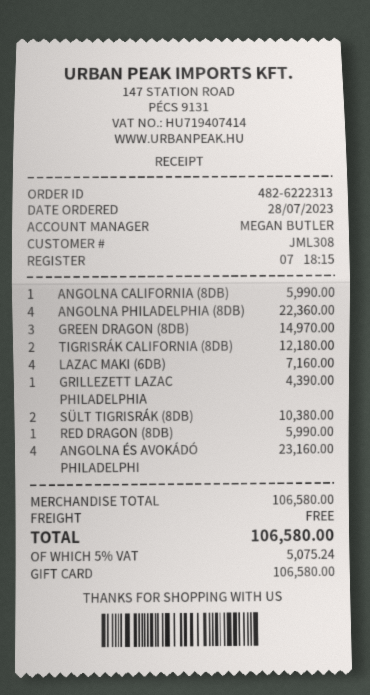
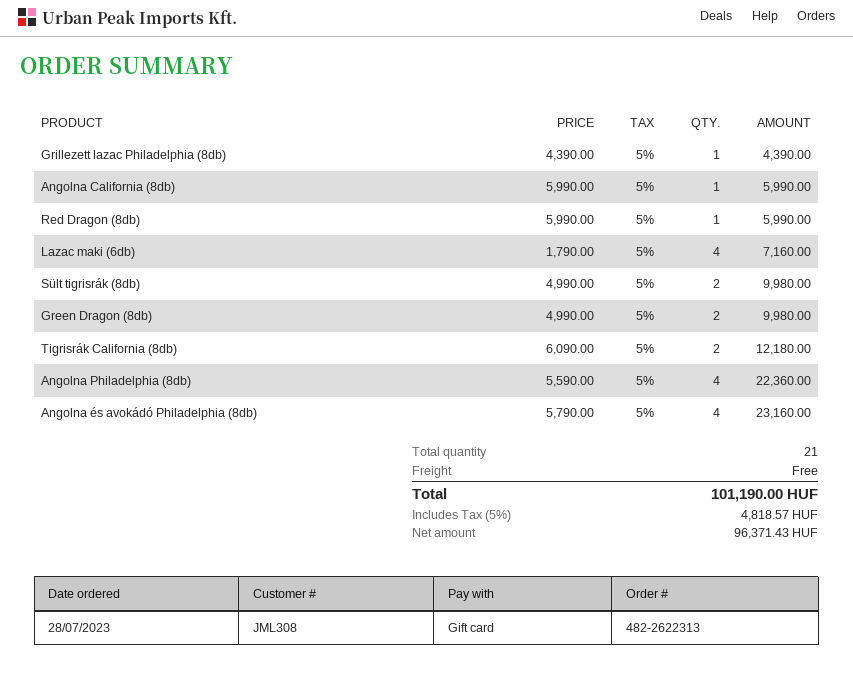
order number: 482-6222313 -> 482-2622313
GREEN DRAGON (8DB): 3 for 14970.00 -> 2 for 9980.00
SÜLT TIGRISRÁK (8DB): 2 for 10380.00 -> 2 for 9980.00
tax: 5% = 5075.24 -> 5% = 4818.57
total: 106580.00 -> 101190.00

